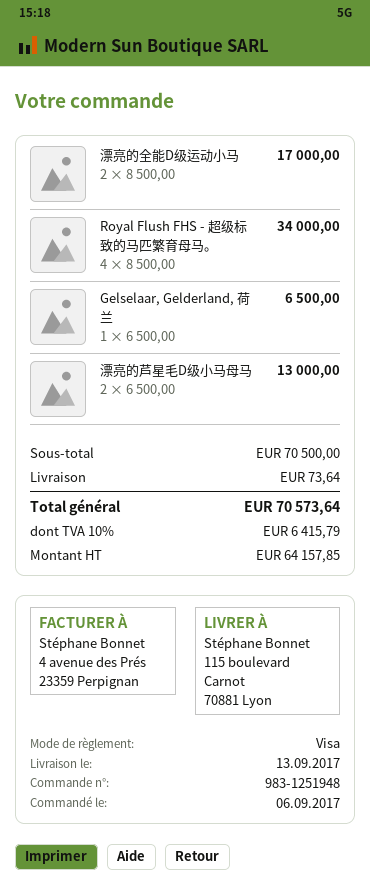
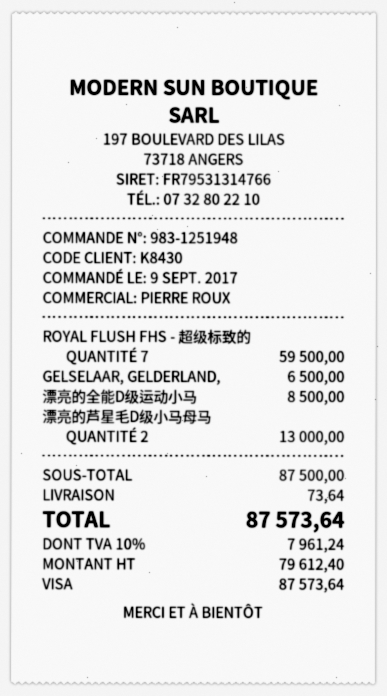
order date: 2017-09-06 -> 2017-09-09
漂亮的全能D级运动小马: 2 for 17000.00 -> 1 for 8500.00
Royal Flush FHS - 超级标致的马匹繁育母马。: 4 for 34000.00 -> 7 for 59500.00
subtotal: 70500.00 -> 87500.00
net: 64157.85 -> 79612.40
tax: 10% = 6415.79 -> 10% = 7961.24
total: 70573.64 -> 87573.64

